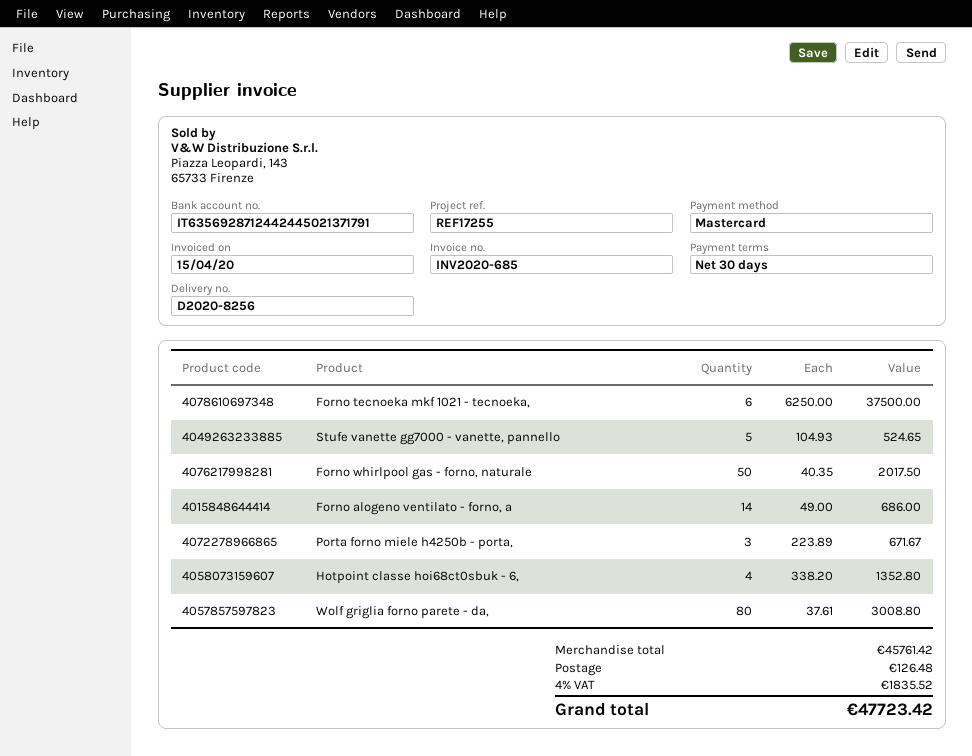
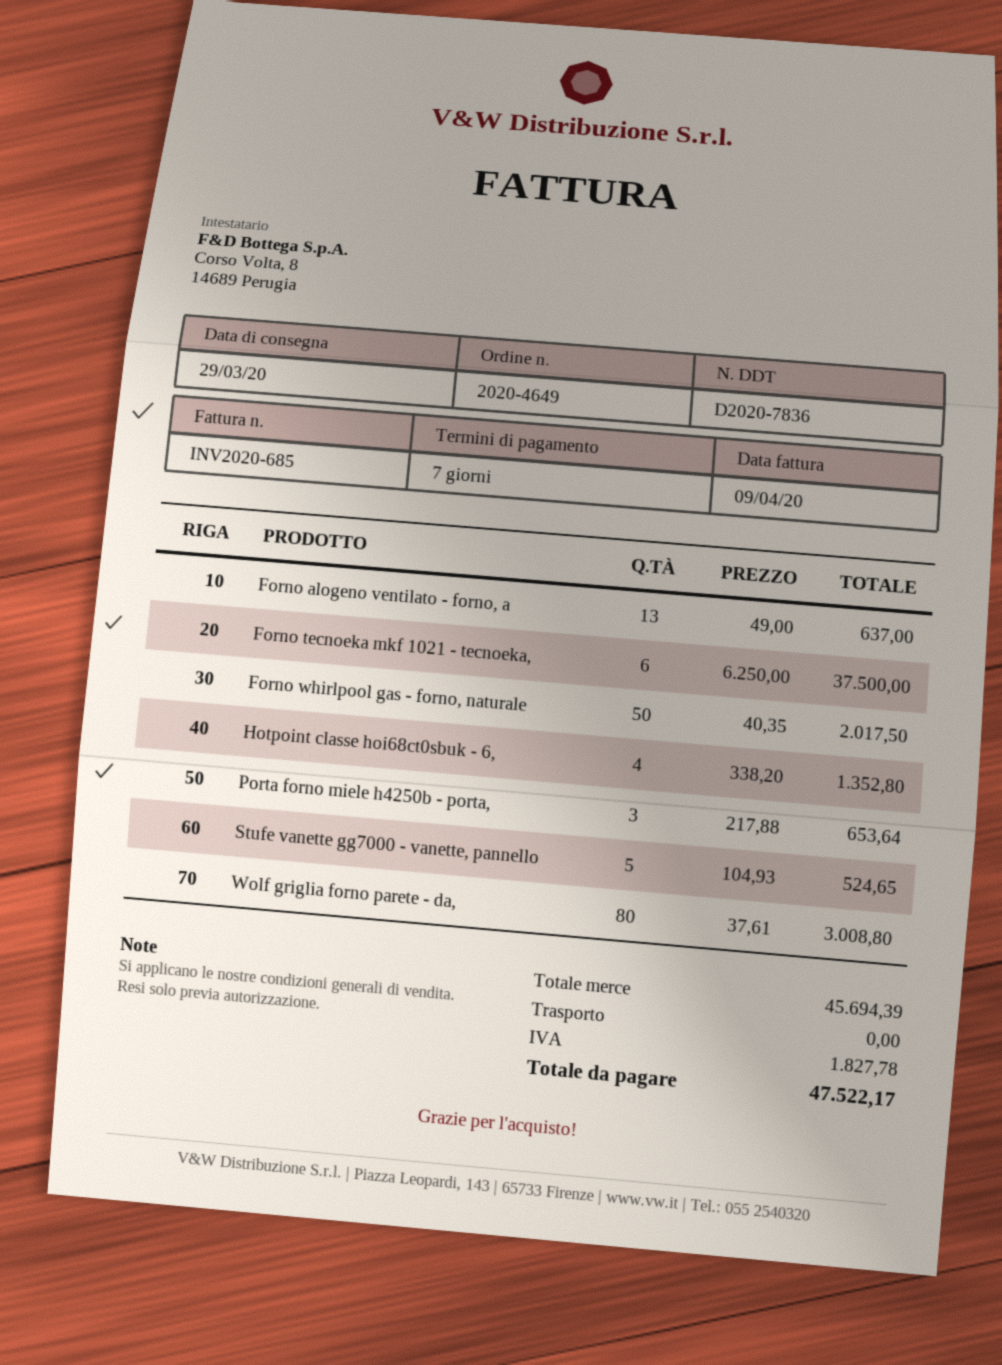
delivery note number: D2020-8256 -> D2020-7836
invoice date: 2020-04-15 -> 2020-04-09
payment terms: 30 days -> 7 days
Forno alogeno ventilato - forno, a: 14 x 49.00 = 686.00 -> 13 x 49.00 = 637.00
Porta forno miele h4250b - porta,: 3 x 223.89 = 671.67 -> 3 x 217.88 = 653.64
subtotal: 45761.42 -> 45694.39
shipping: 126.48 -> 0.00
tax: 1835.52 -> 1827.78
total: 47723.42 -> 47522.17

